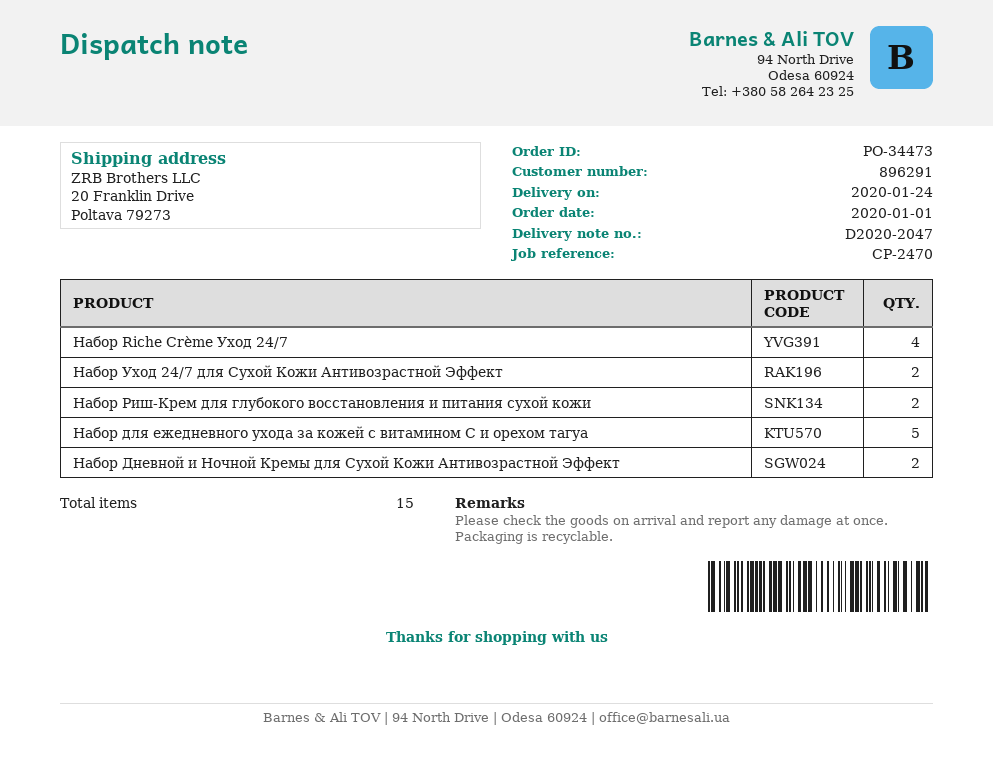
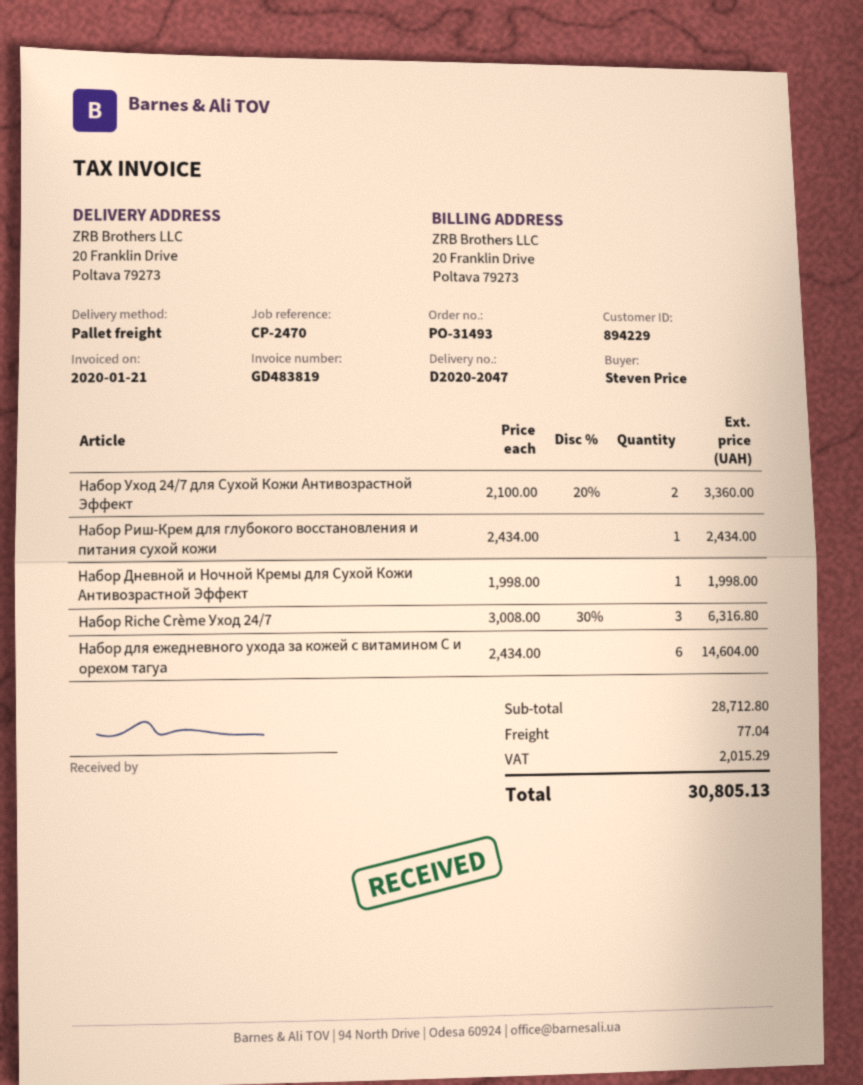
order number: PO-34473 -> PO-31493
customer number: 896291 -> 894229
Набор Riche Crème Уход 24/7: 4 -> 3
Набор Риш-Крем для глубокого восстановления и питания сухой кожи: 2 -> 1
Набор для ежедневного ухода за кожей с витамином С и орехом тагуа: 5 -> 6
Набор Дневной и Ночной Кремы для Сухой Кожи Антивозрастной Эффект: 2 -> 1

